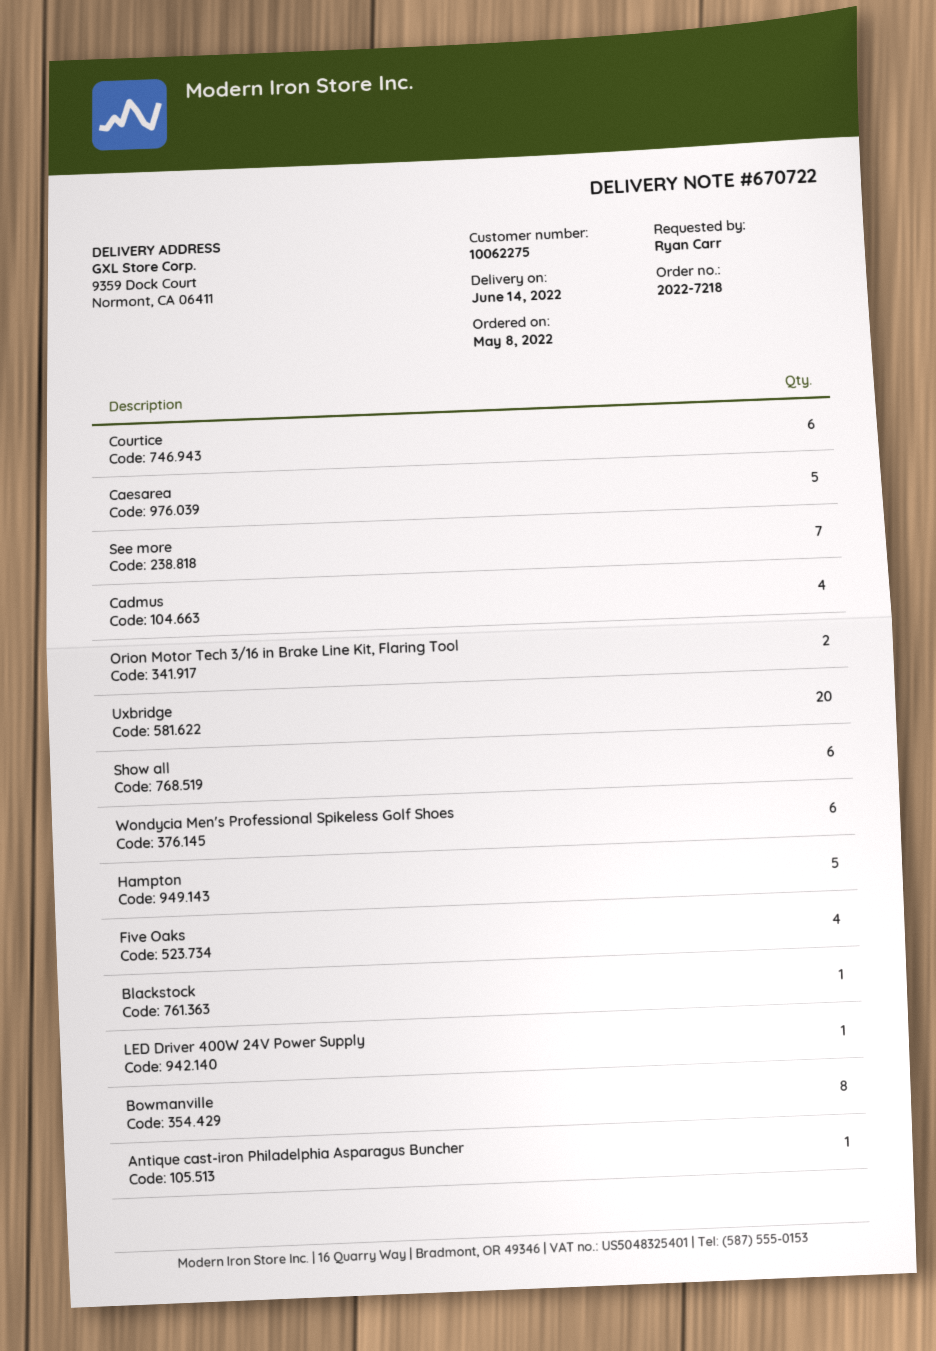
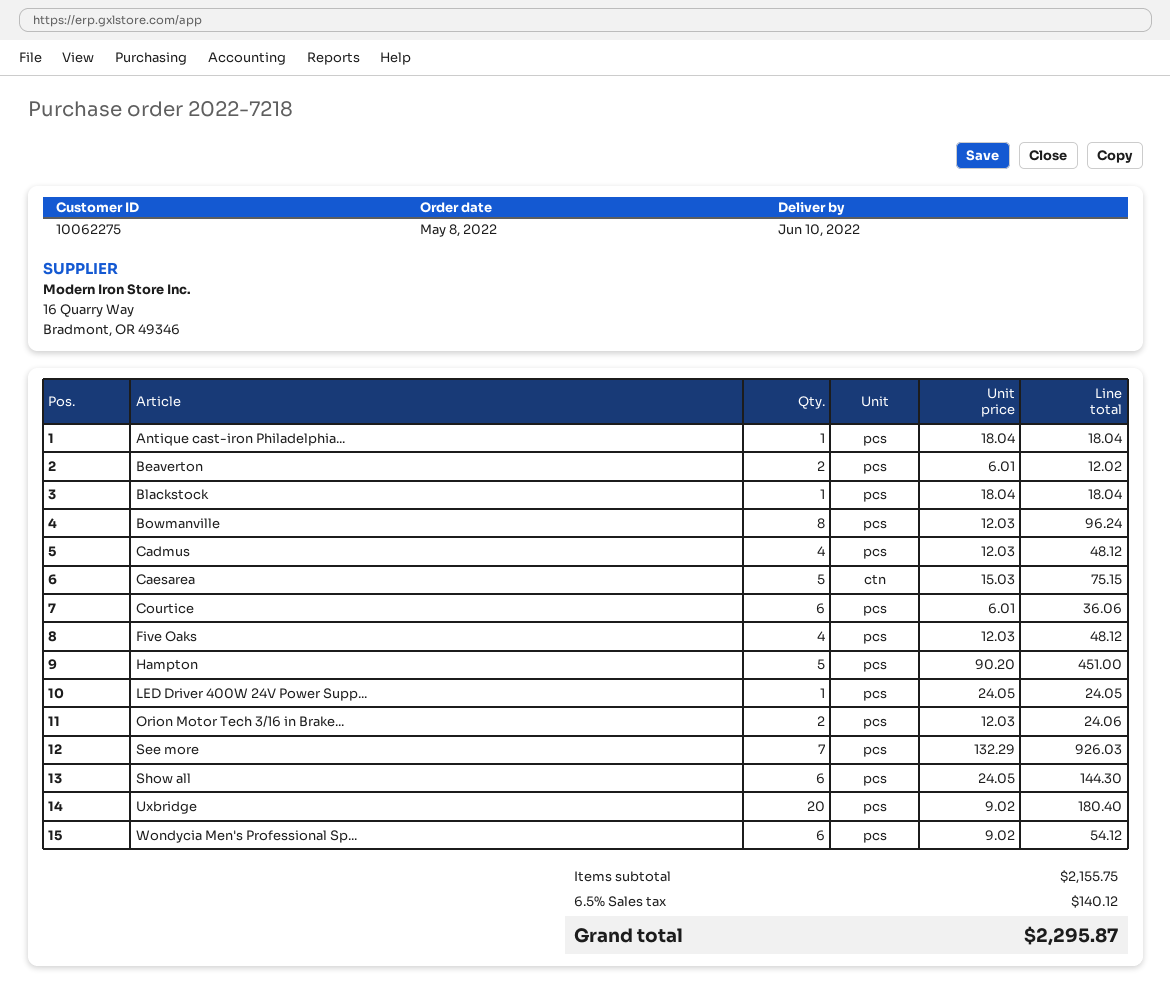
delivery date: 2022-06-14 -> 2022-06-10
Beaverton: none -> 2

